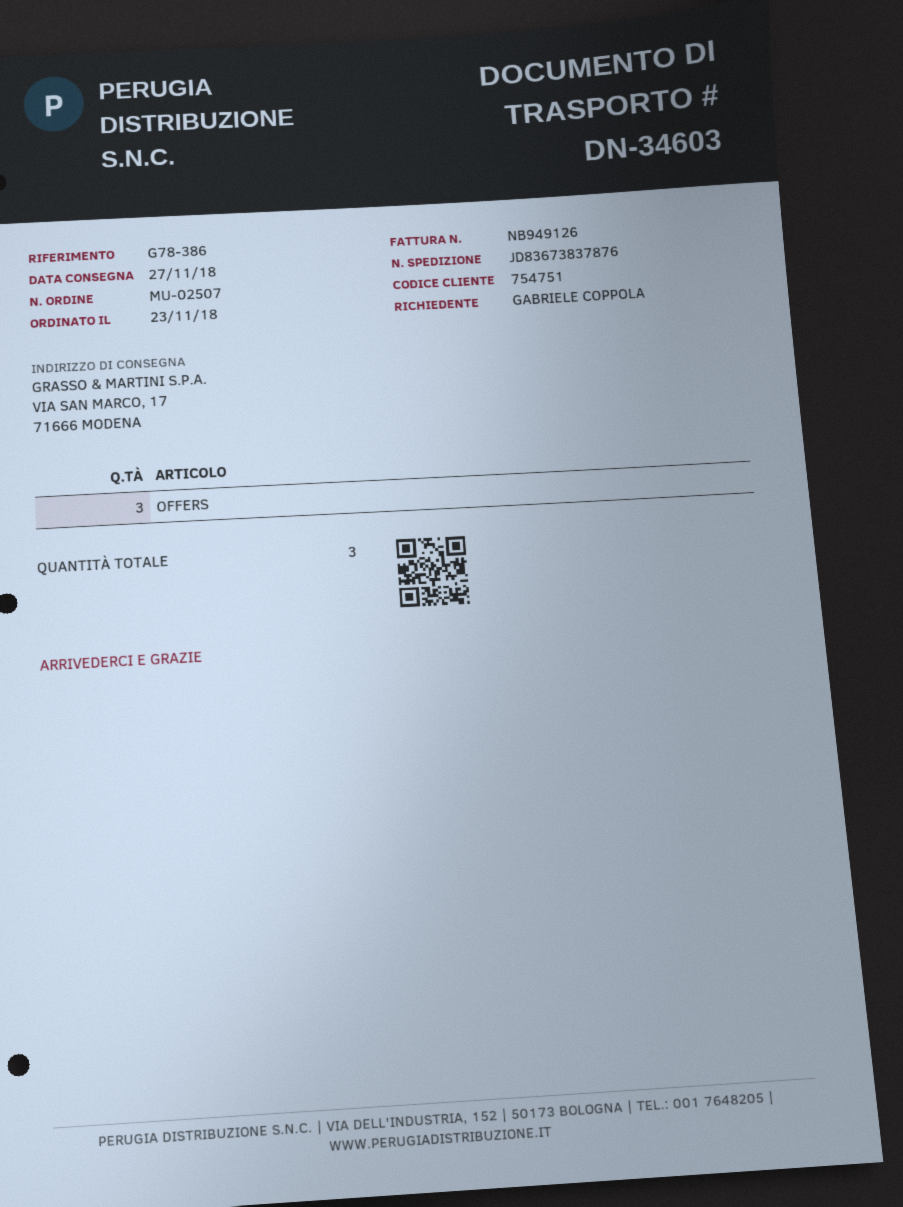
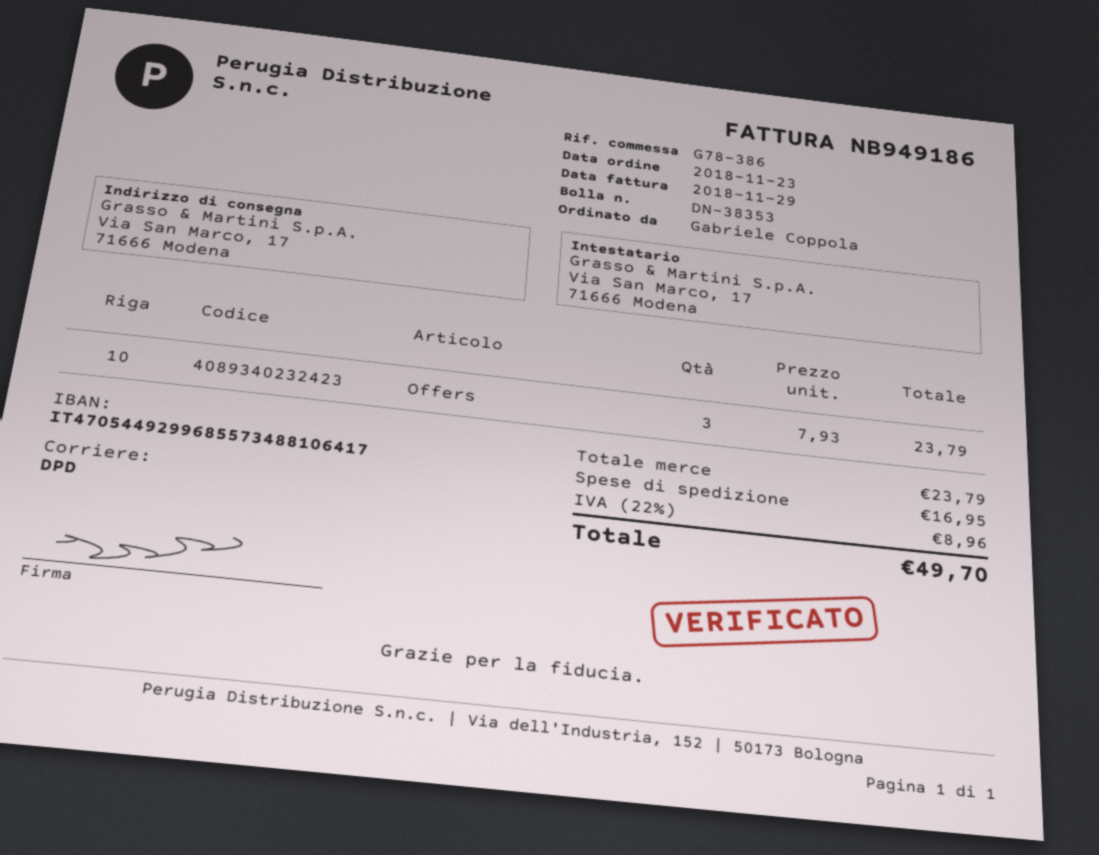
delivery note number: DN-34603 -> DN-38353
invoice number: NB949126 -> NB949186

